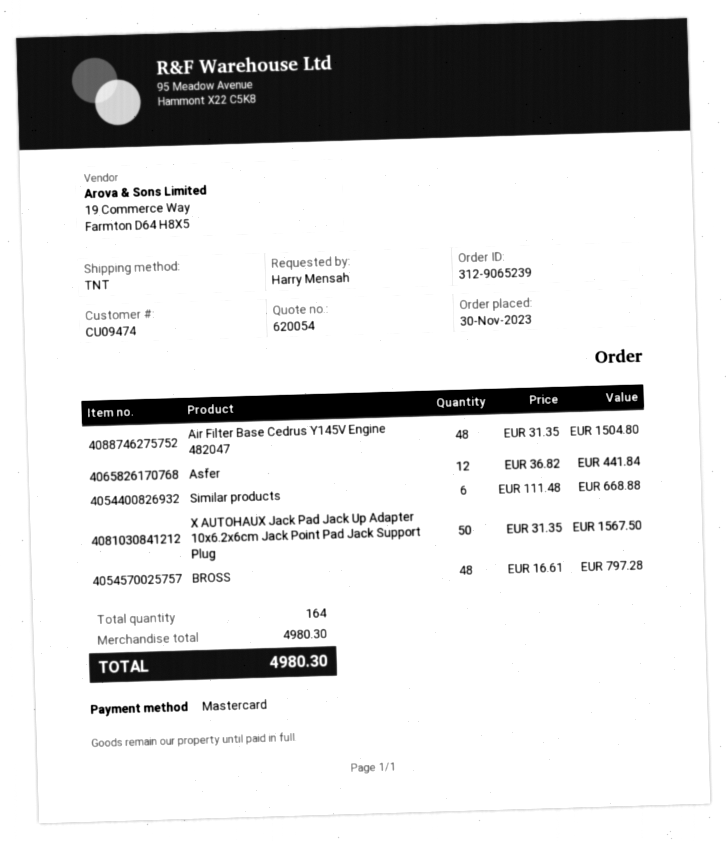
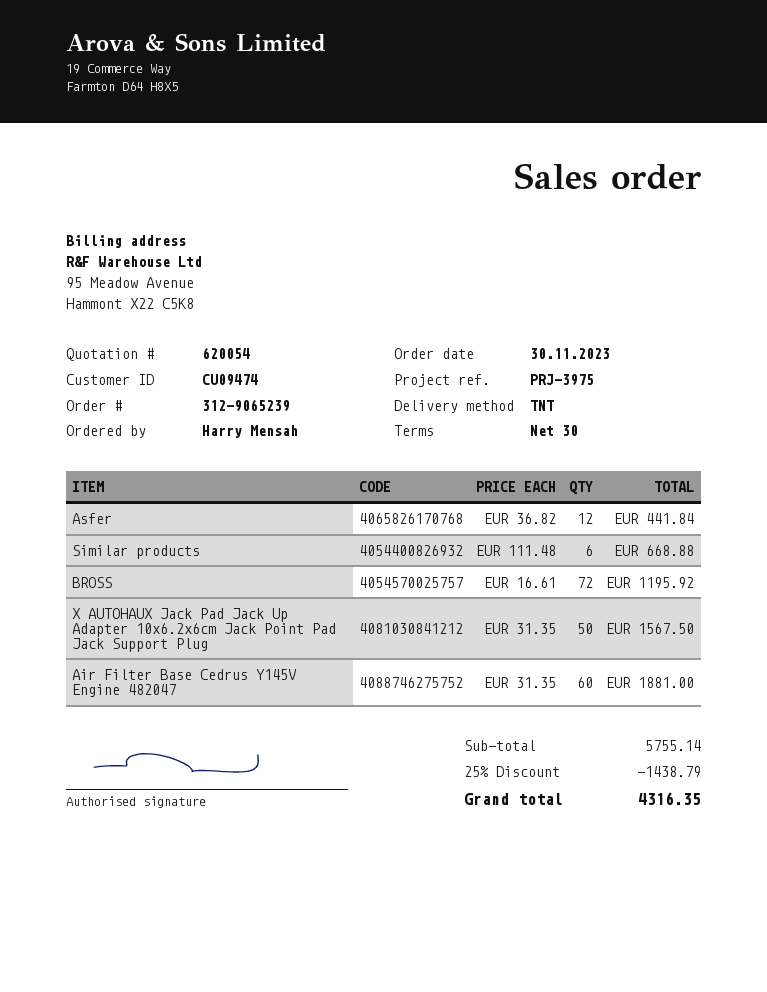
Air Filter Base Cedrus Y145V Engine 482047: 48 x 31.35 = 1504.80 -> 60 x 31.35 = 1881.00
BROSS: 48 x 16.61 = 797.28 -> 72 x 16.61 = 1195.92
subtotal: 4980.30 -> 5755.14
discount: none -> 25% = 1438.79
total: 4980.30 -> 4316.35

